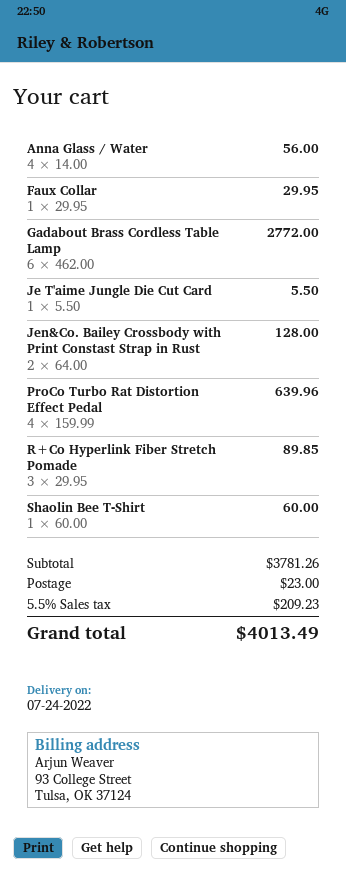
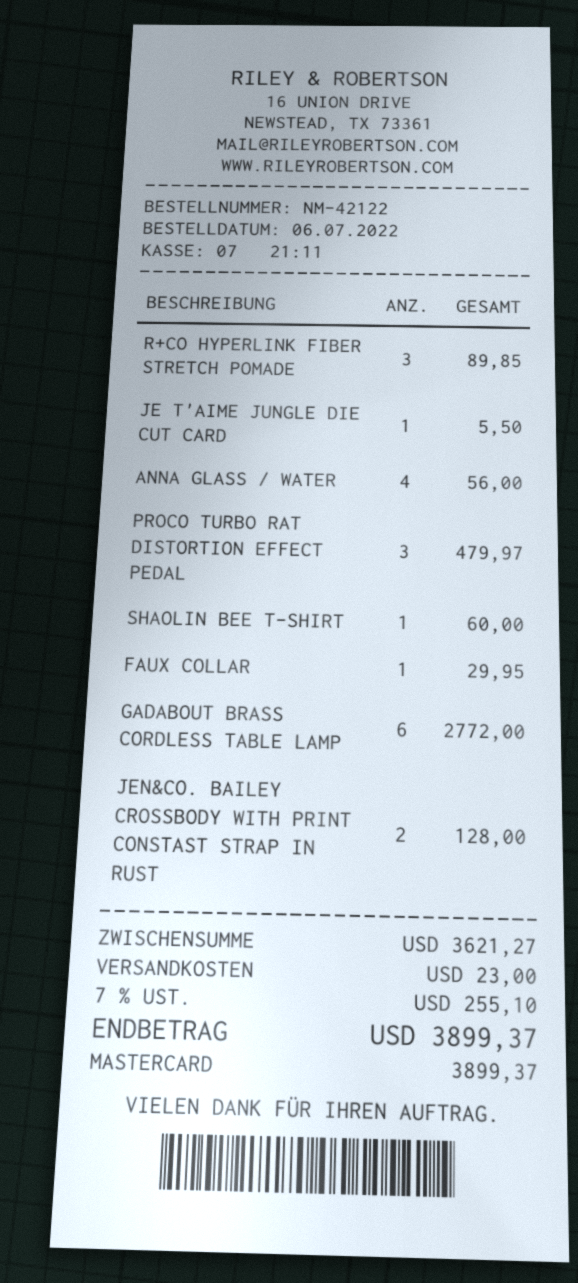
ProCo Turbo Rat Distortion Effect Pedal: 4 for 639.96 -> 3 for 479.97
subtotal: 3781.26 -> 3621.27
tax: 5.5% = 209.23 -> 7% = 255.10
total: 4013.49 -> 3899.37

